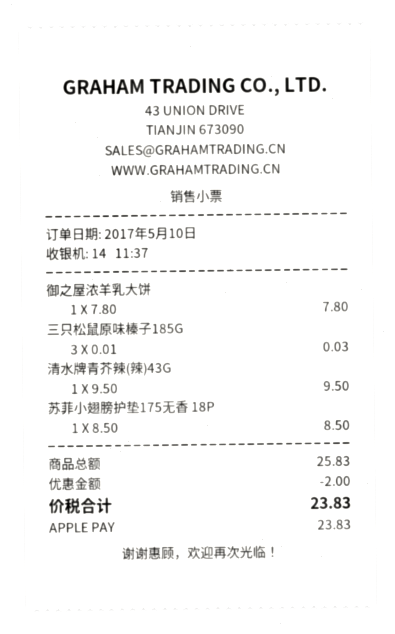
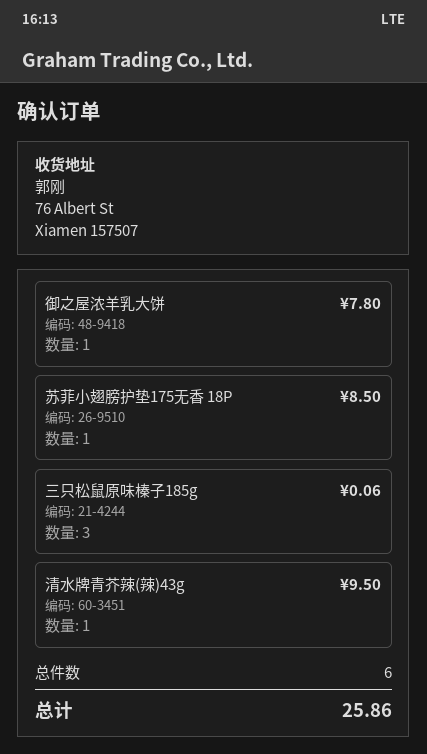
三只松鼠原味榛子185G: 3 for 0.03 -> 3 for 0.06
discount: 2.00 -> none
total: 23.83 -> 25.86

